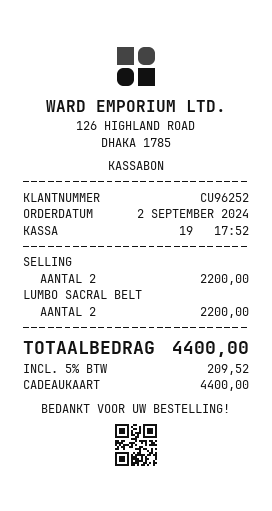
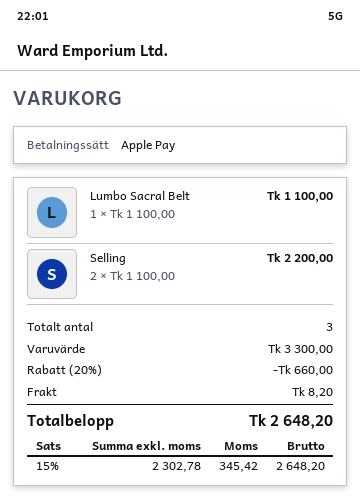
payment method: gift card -> Apple Pay
LUMBO SACRAL BELT: 2 for 2200.00 -> 1 for 1100.00
discount: none -> 20% = 660.00
shipping: none -> 8.20
tax: 5% = 209.52 -> 15% = 345.42
total: 4400.00 -> 2648.20

